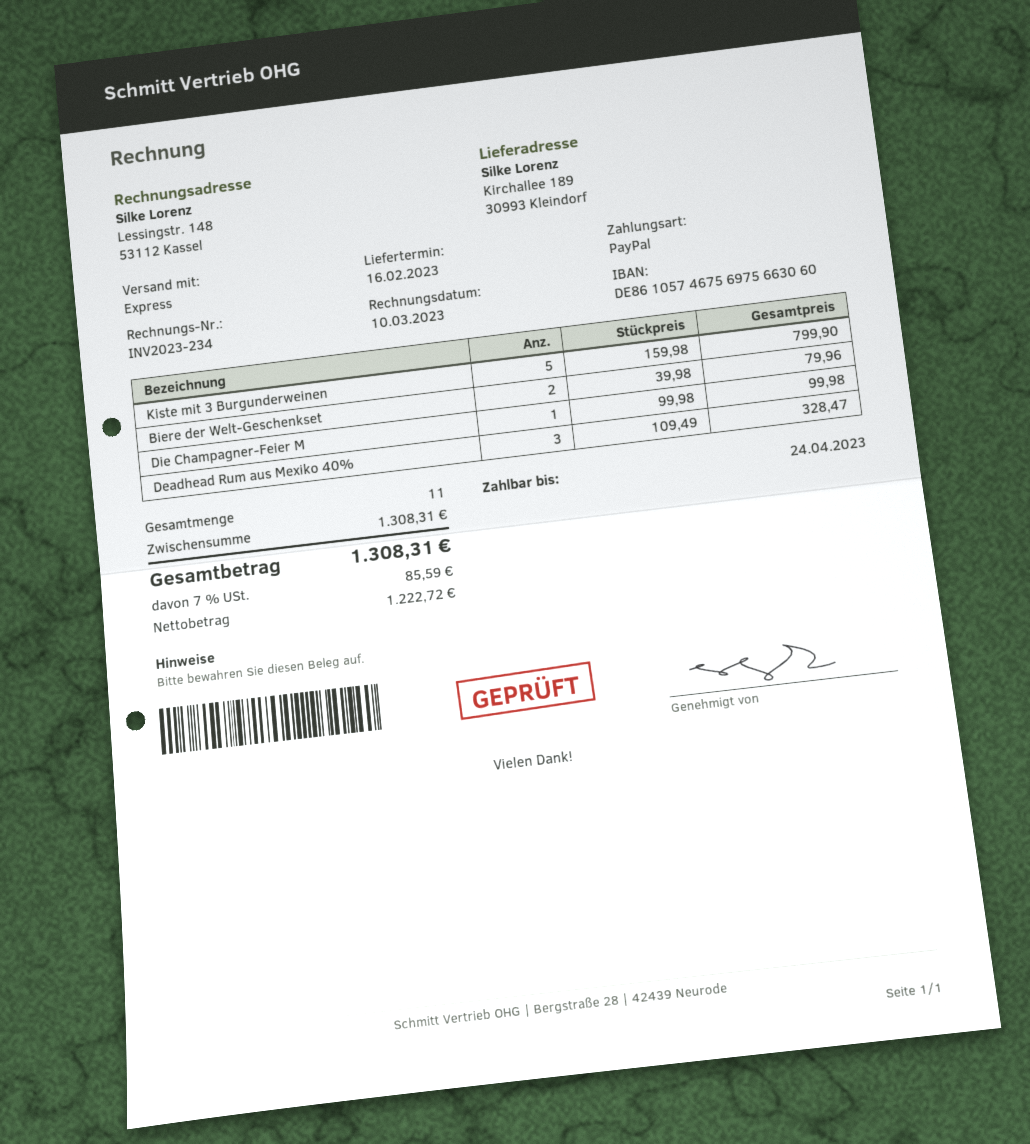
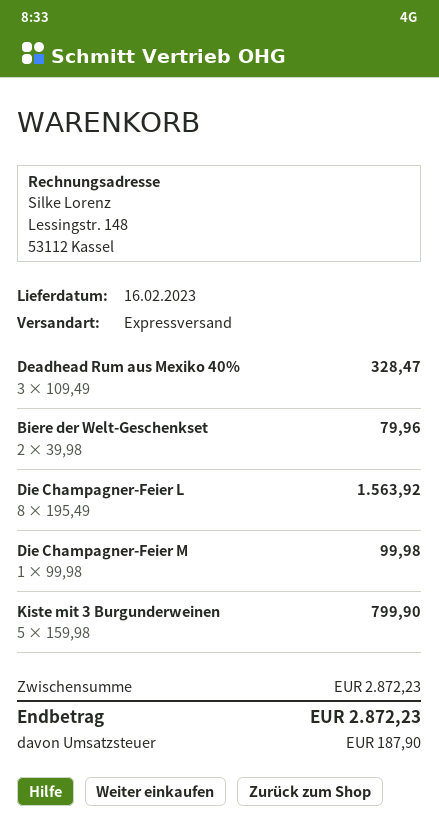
Die Champagner-Feier L: none -> 8 x 195.49 = 1563.92
subtotal: 1308.31 -> 2872.23
tax: 85.59 -> 187.90
total: 1308.31 -> 2872.23

